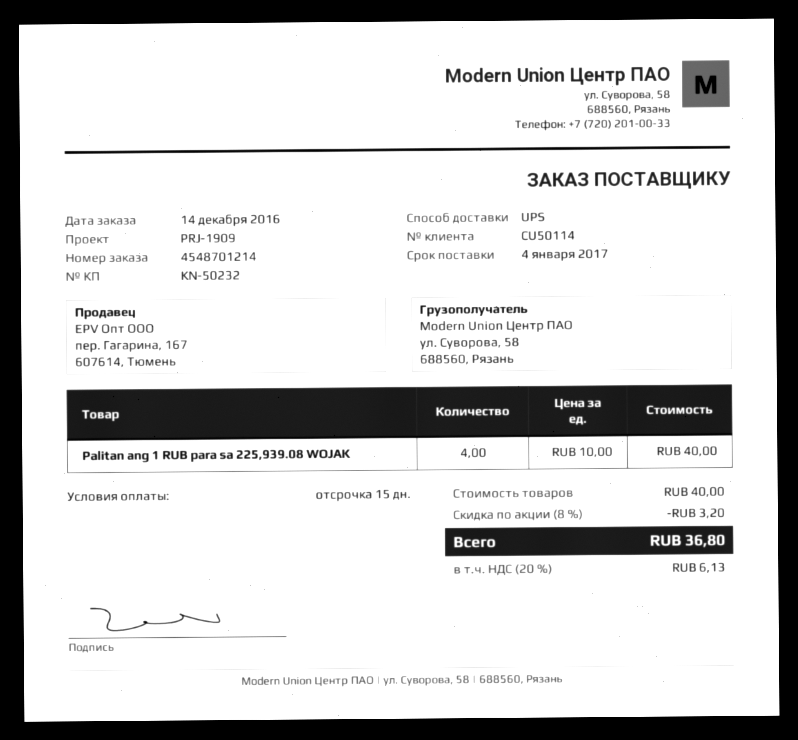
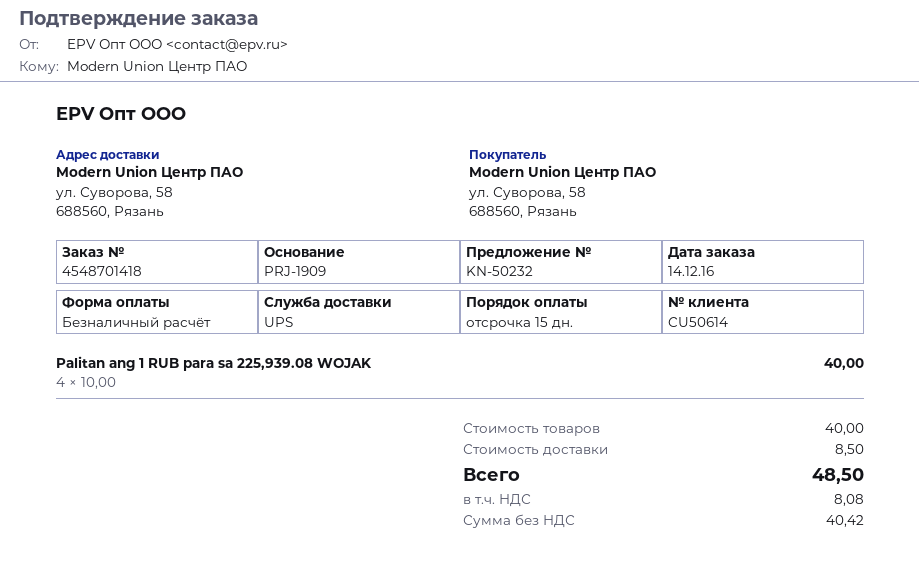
order number: 4548701214 -> 4548701418
customer number: CU50114 -> CU50614
discount: 8% = 3.20 -> none
shipping: none -> 8.50
tax: 6.13 -> 8.08
total: 36.80 -> 48.50

